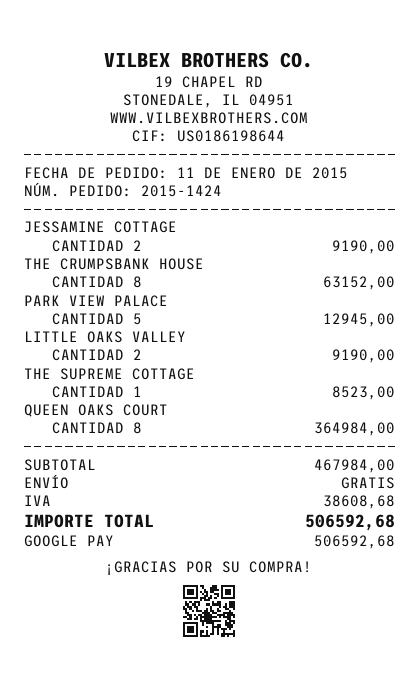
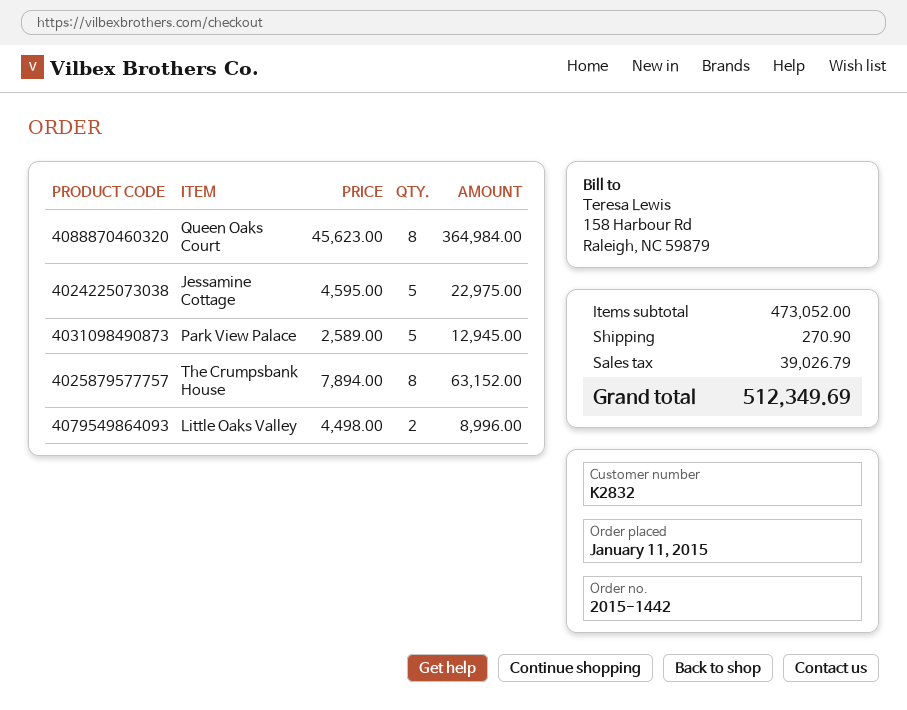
order number: 2015-1424 -> 2015-1442
JESSAMINE COTTAGE: 2 for 9190.00 -> 5 for 22975.00
LITTLE OAKS VALLEY: 2 for 9190.00 -> 2 for 8996.00
THE SUPREME COTTAGE: 1 for 8523.00 -> none
subtotal: 467984.00 -> 473052.00
shipping: 0.00 -> 270.90
tax: 38608.68 -> 39026.79
total: 506592.68 -> 512349.69

